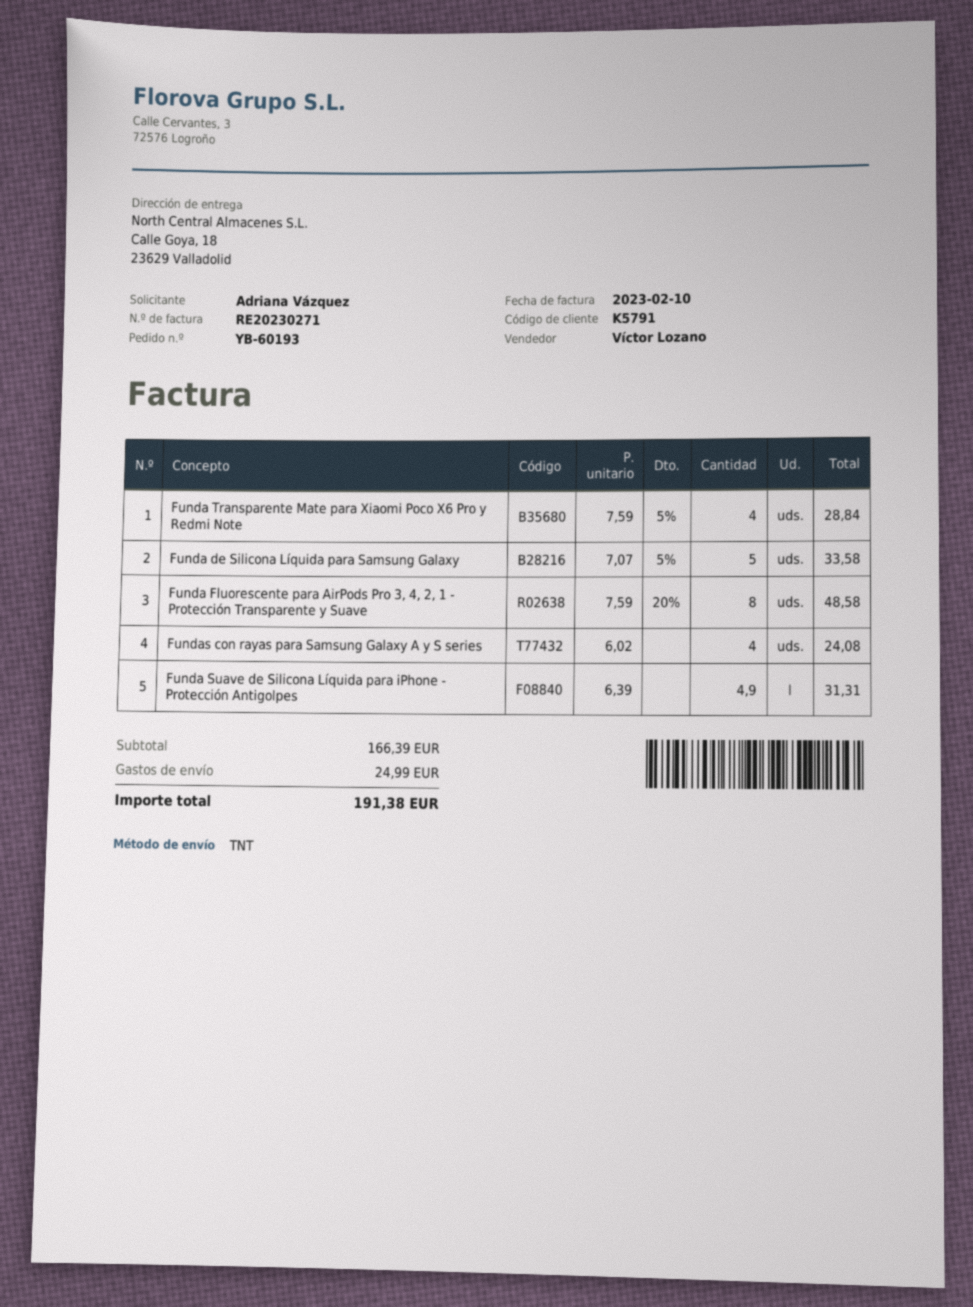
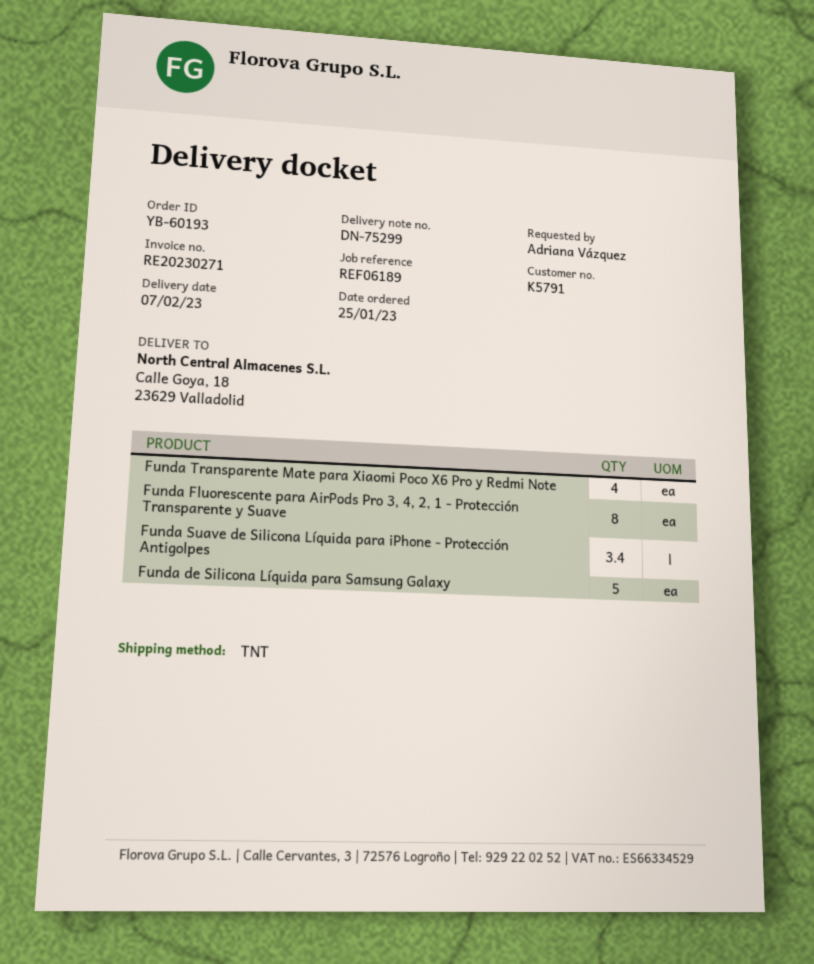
Fundas con rayas para Samsung Galaxy A y S series: 4 -> none
Funda Suave de Silicona Líquida para iPhone - Protección Antigolpes: 4.9 -> 3.4

